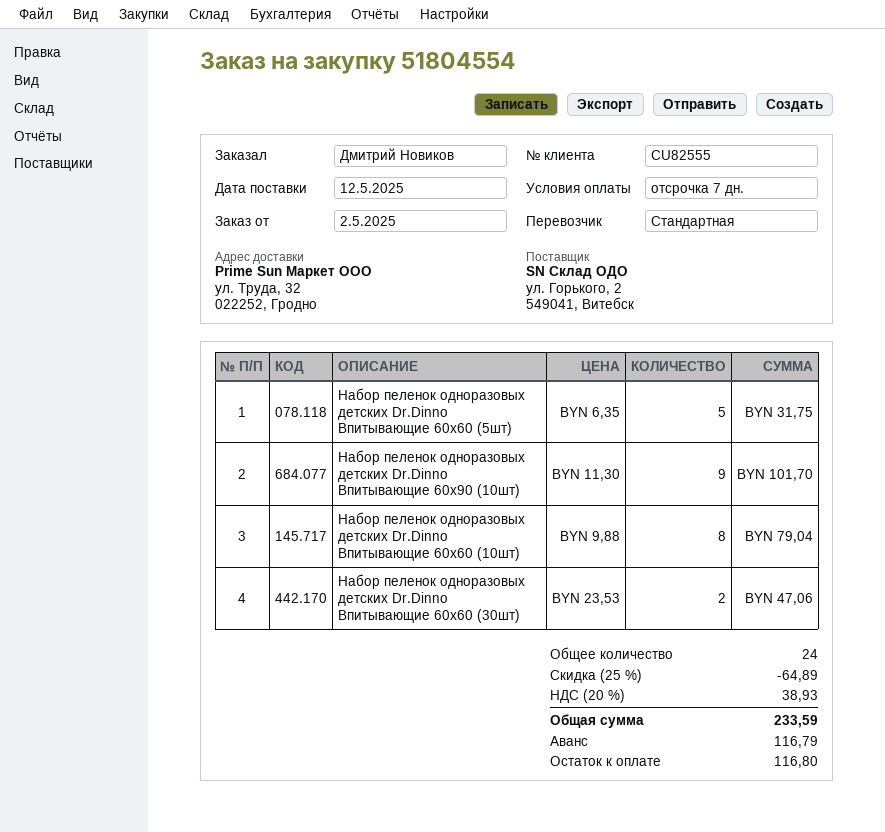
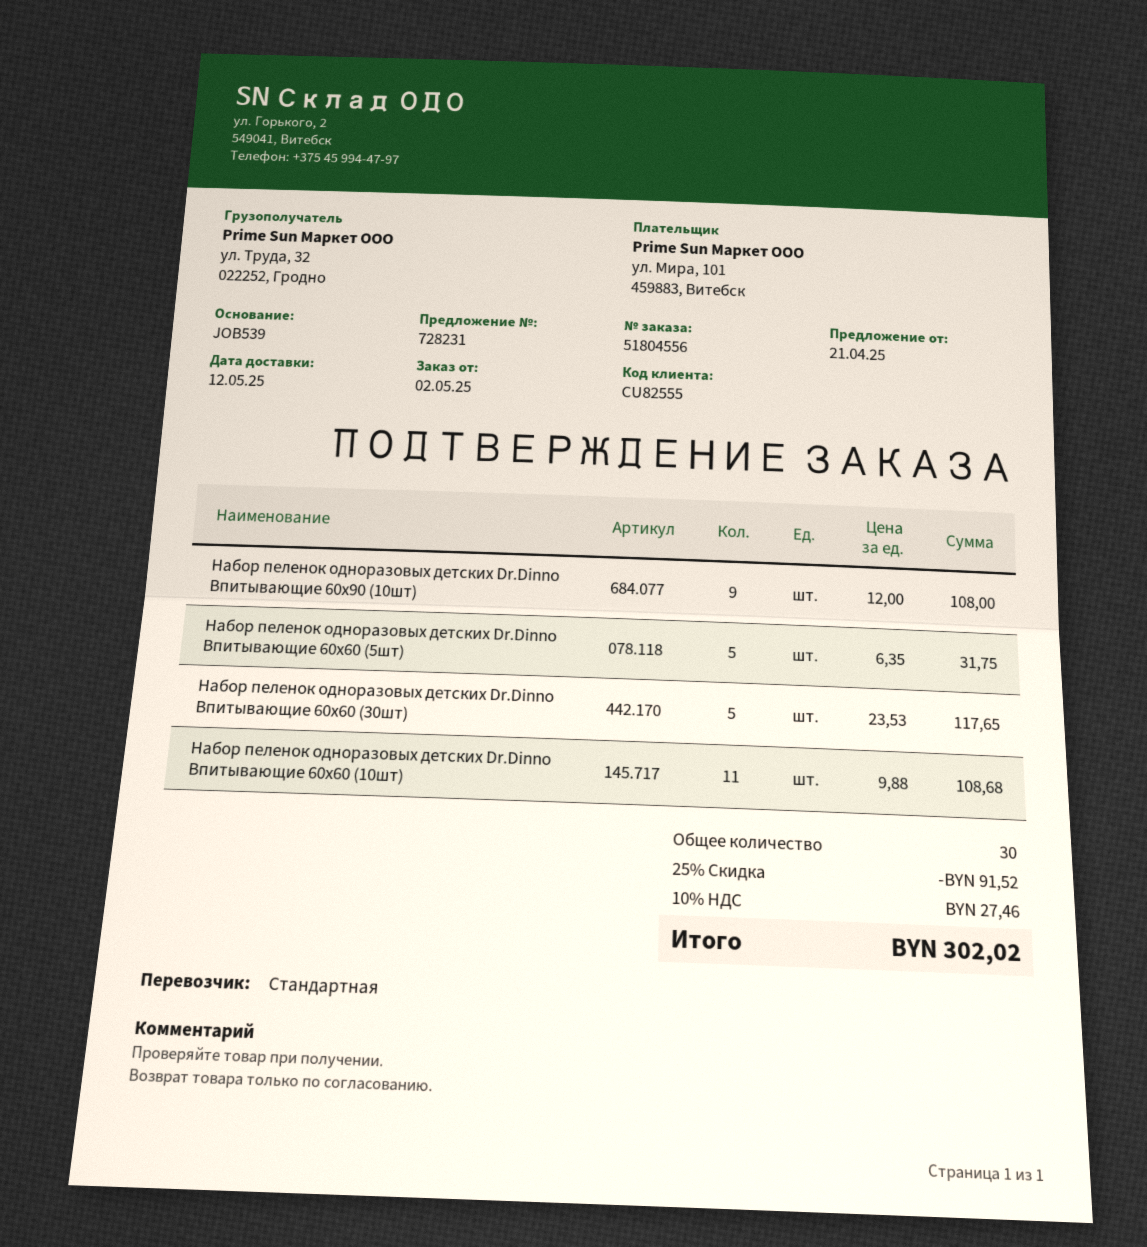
order number: 51804554 -> 51804556
Набор пеленок одноразовых детских Dr.Dinno Впитывающие 60x90 (10шт): 9 x 11.30 = 101.70 -> 9 x 12.00 = 108.00
Набор пеленок одноразовых детских Dr.Dinno Впитывающие 60x60 (10шт): 8 x 9.88 = 79.04 -> 11 x 9.88 = 108.68
Набор пеленок одноразовых детских Dr.Dinno Впитывающие 60x60 (30шт): 2 x 23.53 = 47.06 -> 5 x 23.53 = 117.65
total quantity: 24 -> 30
discount: 25% = 64.89 -> 25% = 91.52
tax: 20% = 38.93 -> 10% = 27.46
total: 233.59 -> 302.02

